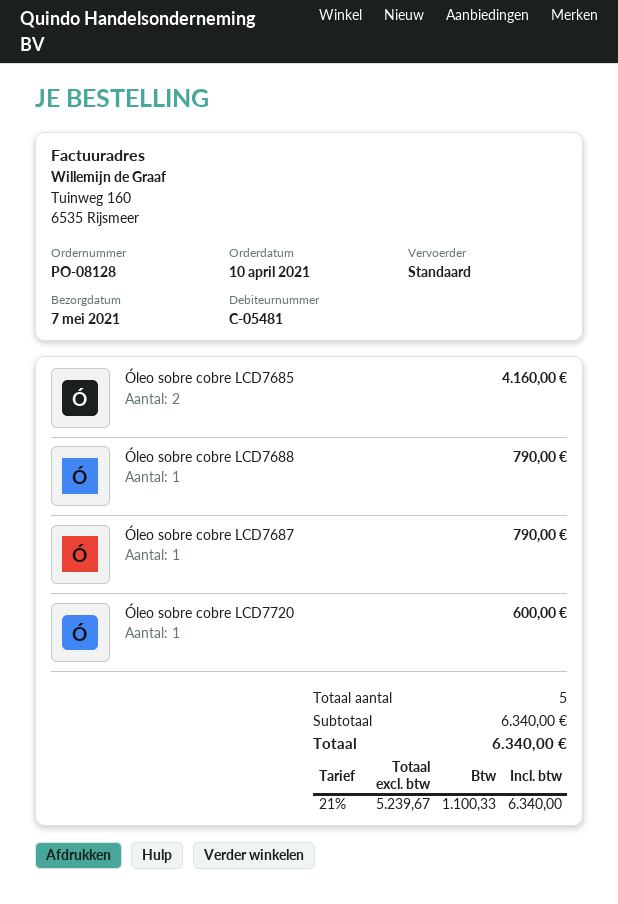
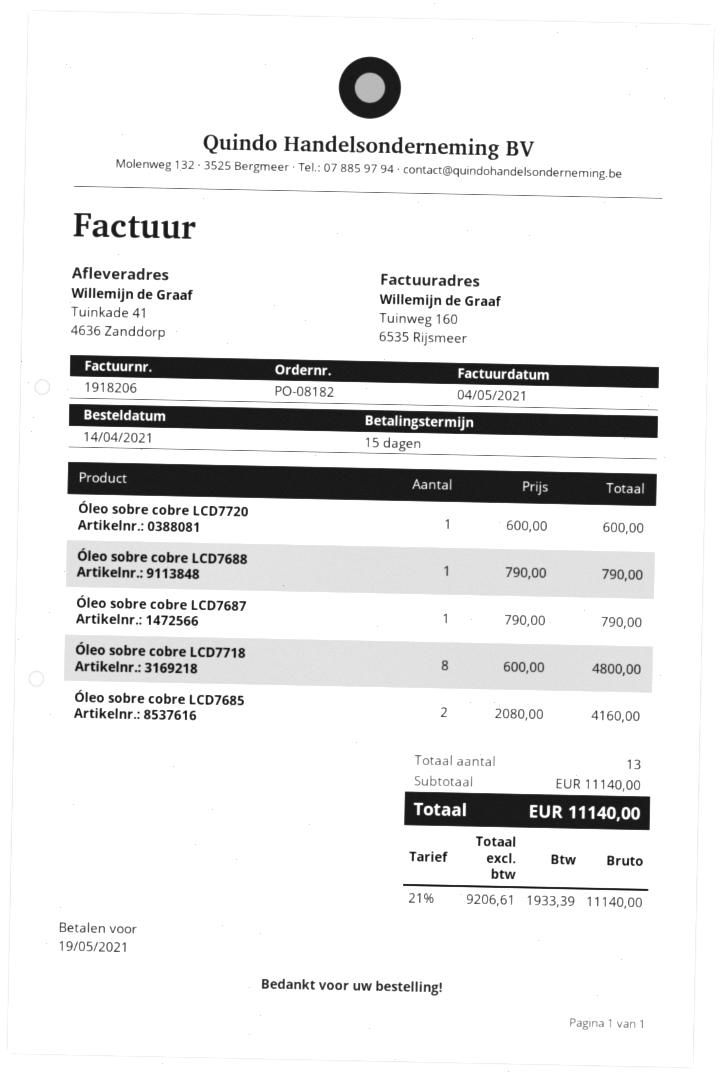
order number: PO-08128 -> PO-08182
order date: 2021-04-10 -> 2021-04-14
Óleo sobre cobre LCD7718: none -> 8 for 4800.00
total quantity: 5 -> 13
subtotal: 6340.00 -> 11140.00
net: 5239.67 -> 9206.61
tax: 21% = 1100.33 -> 21% = 1933.39
total: 6340.00 -> 11140.00

